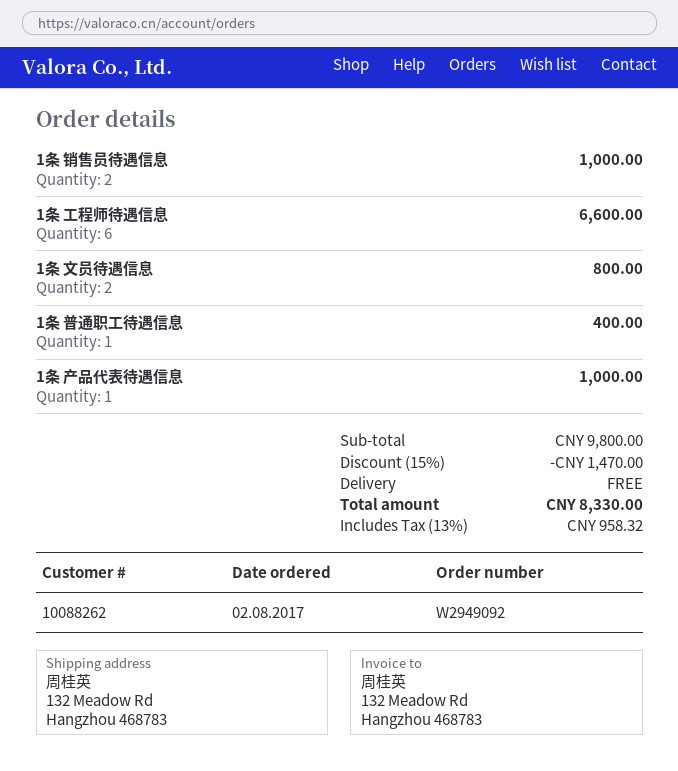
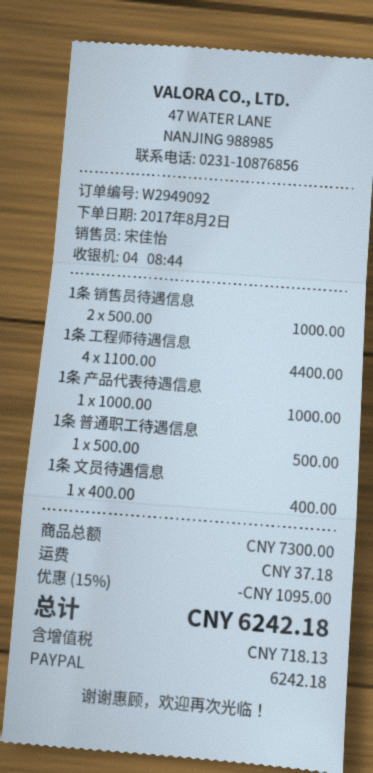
1条 工程师待遇信息: 6 for 6600.00 -> 4 for 4400.00
1条 文员待遇信息: 2 for 800.00 -> 1 for 400.00
1条 普通职工待遇信息: 1 for 400.00 -> 1 for 500.00
subtotal: 9800.00 -> 7300.00
discount: 15% = 1470.00 -> 15% = 1095.00
shipping: 0.00 -> 37.18
tax: 958.32 -> 718.13
total: 8330.00 -> 6242.18

